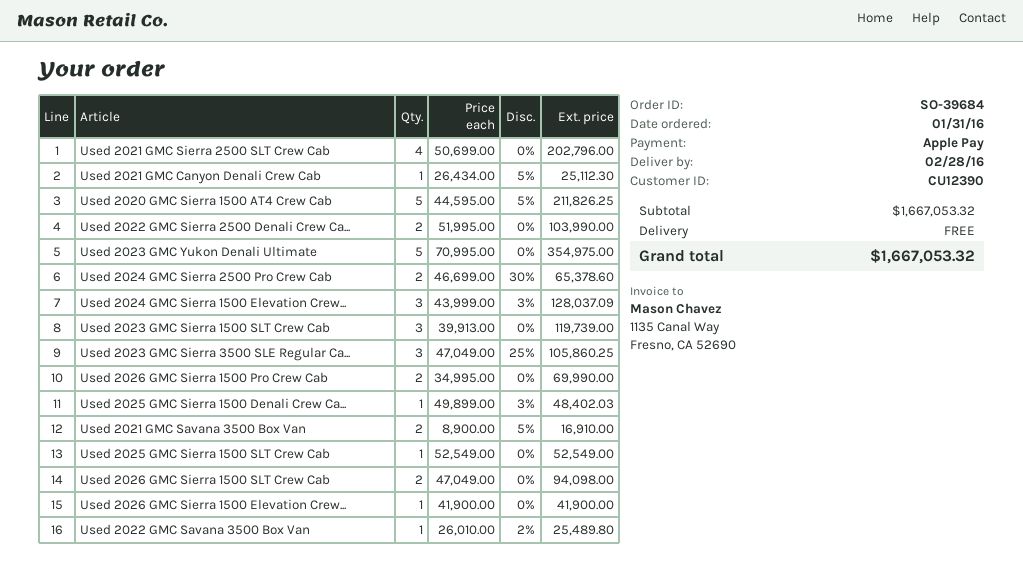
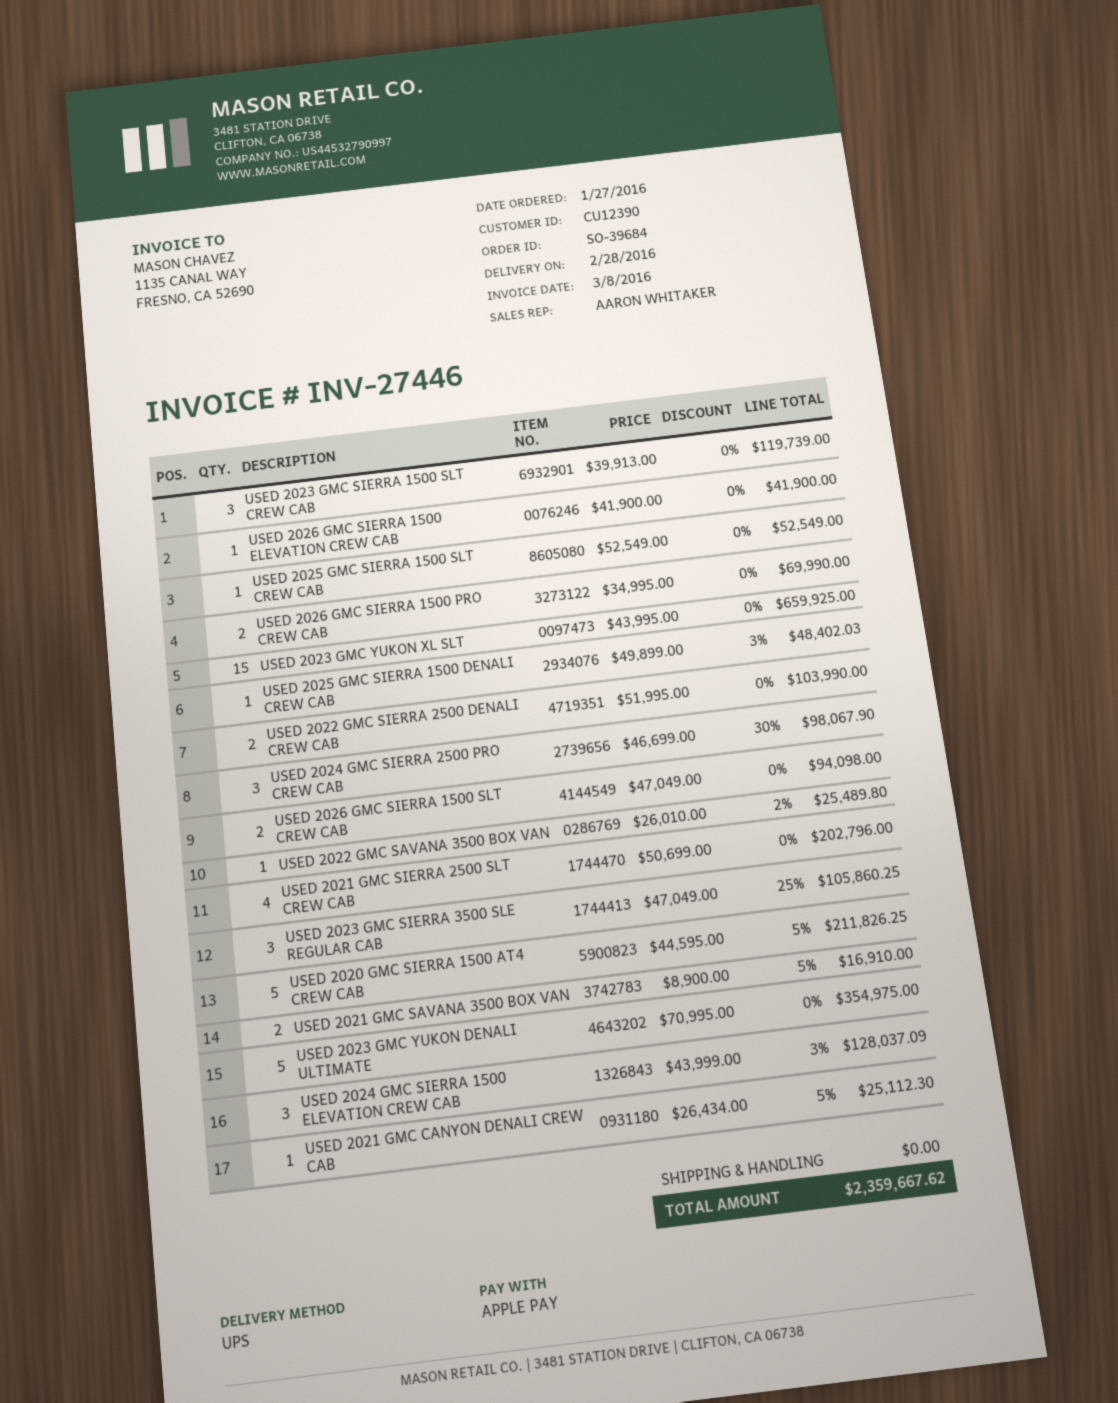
order date: 2016-01-31 -> 2016-01-27
Used 2024 GMC Sierra 2500 Pro Crew Cab: 2 x 46699.00 - 30% = 65378.60 -> 3 x 46699.00 - 30% = 98067.90
USED 2023 GMC YUKON XL SLT: none -> 15 x 43995.00 = 659925.00
total: 1667053.32 -> 2359667.62

